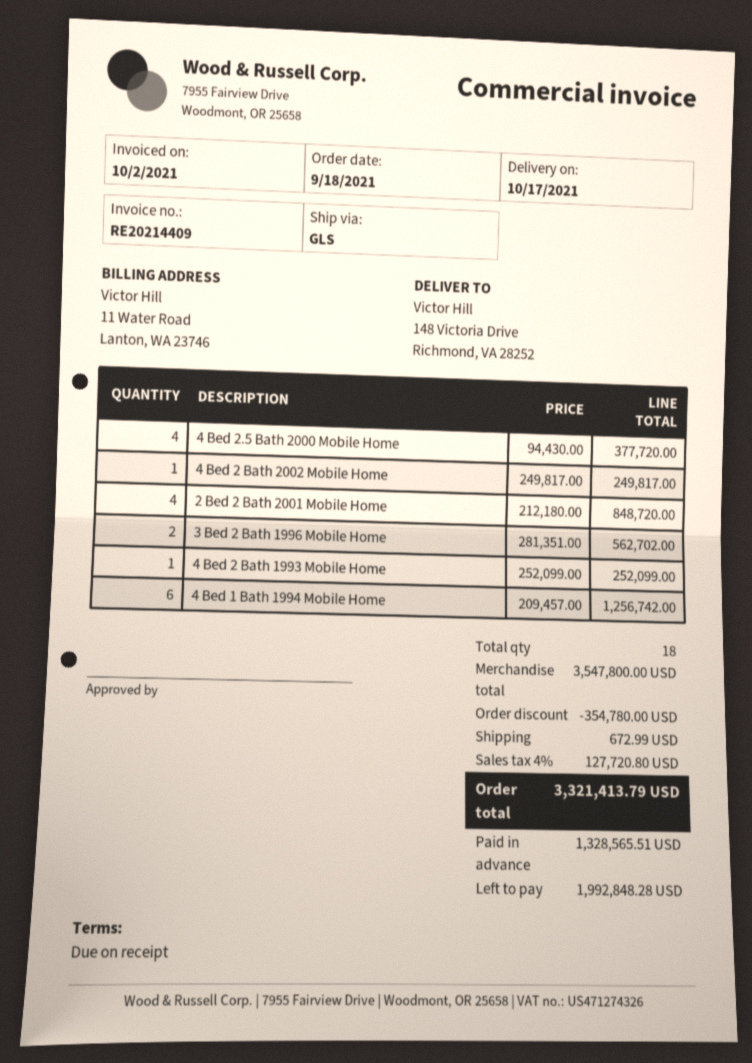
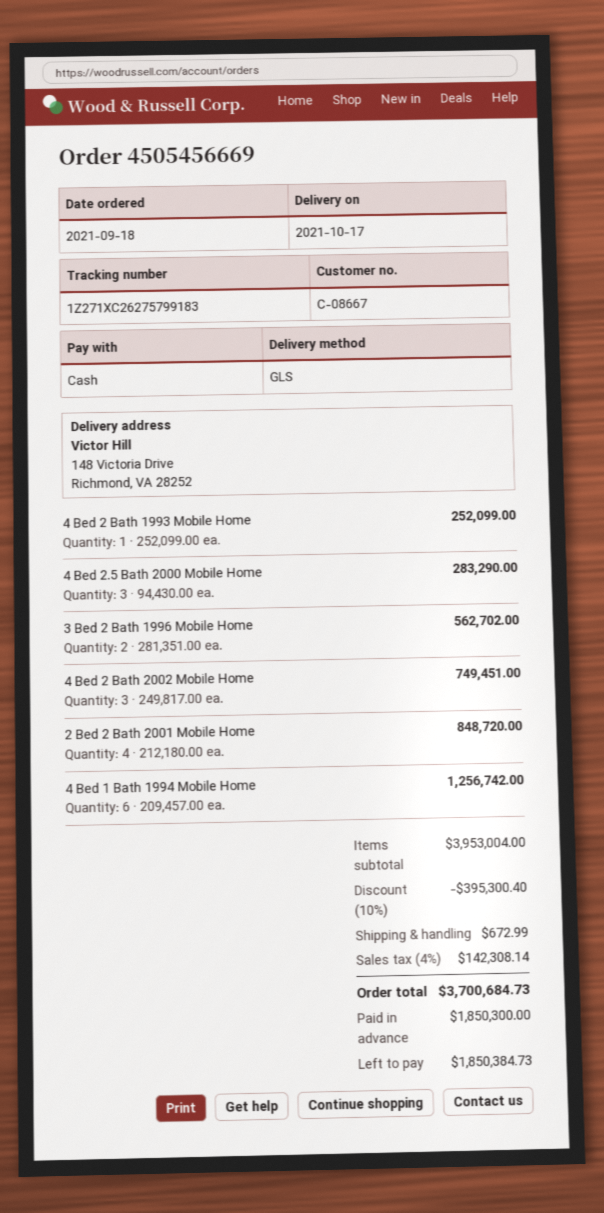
4 Bed 2.5 Bath 2000 Mobile Home: 4 x 94430.00 = 377720.00 -> 3 x 94430.00 = 283290.00
4 Bed 2 Bath 2002 Mobile Home: 1 x 249817.00 = 249817.00 -> 3 x 249817.00 = 749451.00
subtotal: 3547800.00 -> 3953004.00
discount: 354780.00 -> 395300.40
tax: 4% = 127720.80 -> 4% = 142308.14
total: 3321413.79 -> 3700684.73
deposit: 1328565.51 -> 1850300.00
balance: 1992848.28 -> 1850384.73

